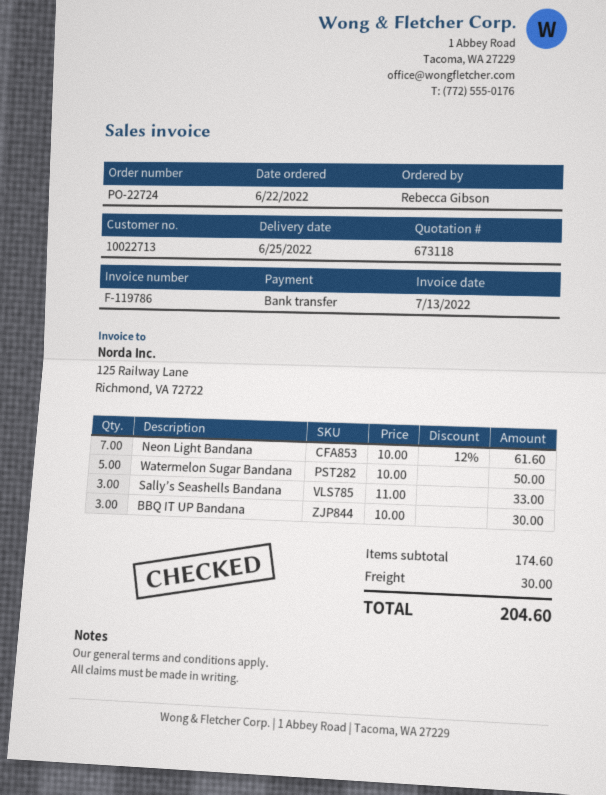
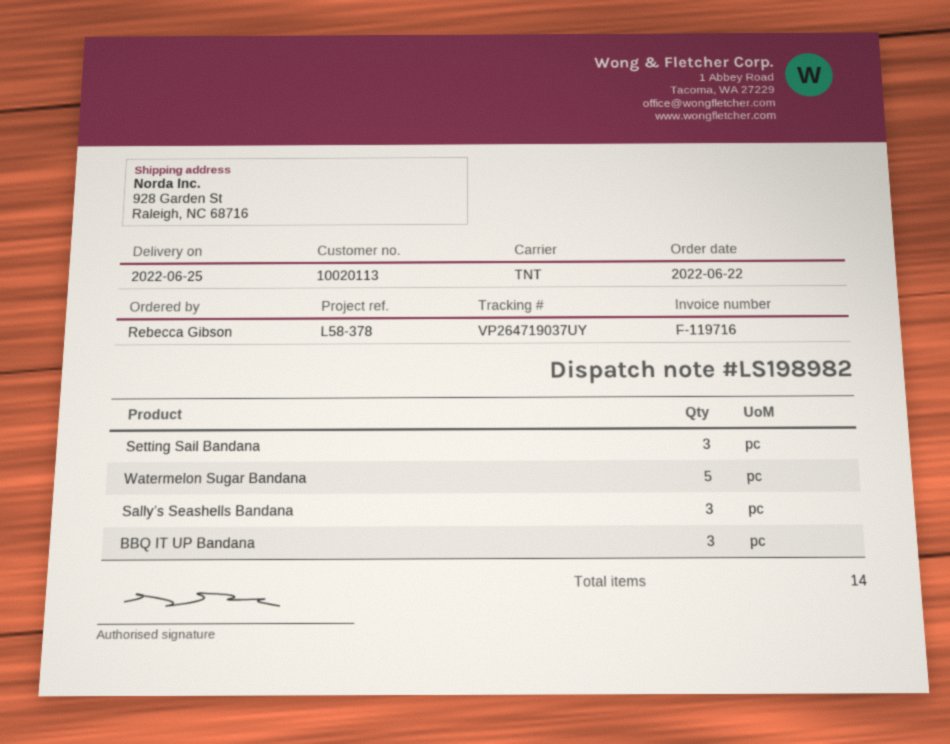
invoice number: F-119786 -> F-119716
customer number: 10022713 -> 10020113
Neon Light Bandana: 7 -> none
Setting Sail Bandana: none -> 3

